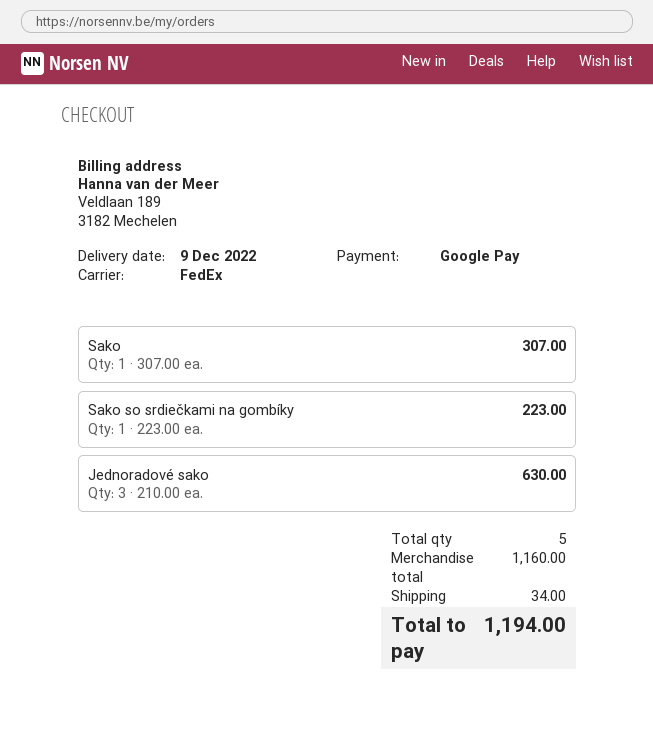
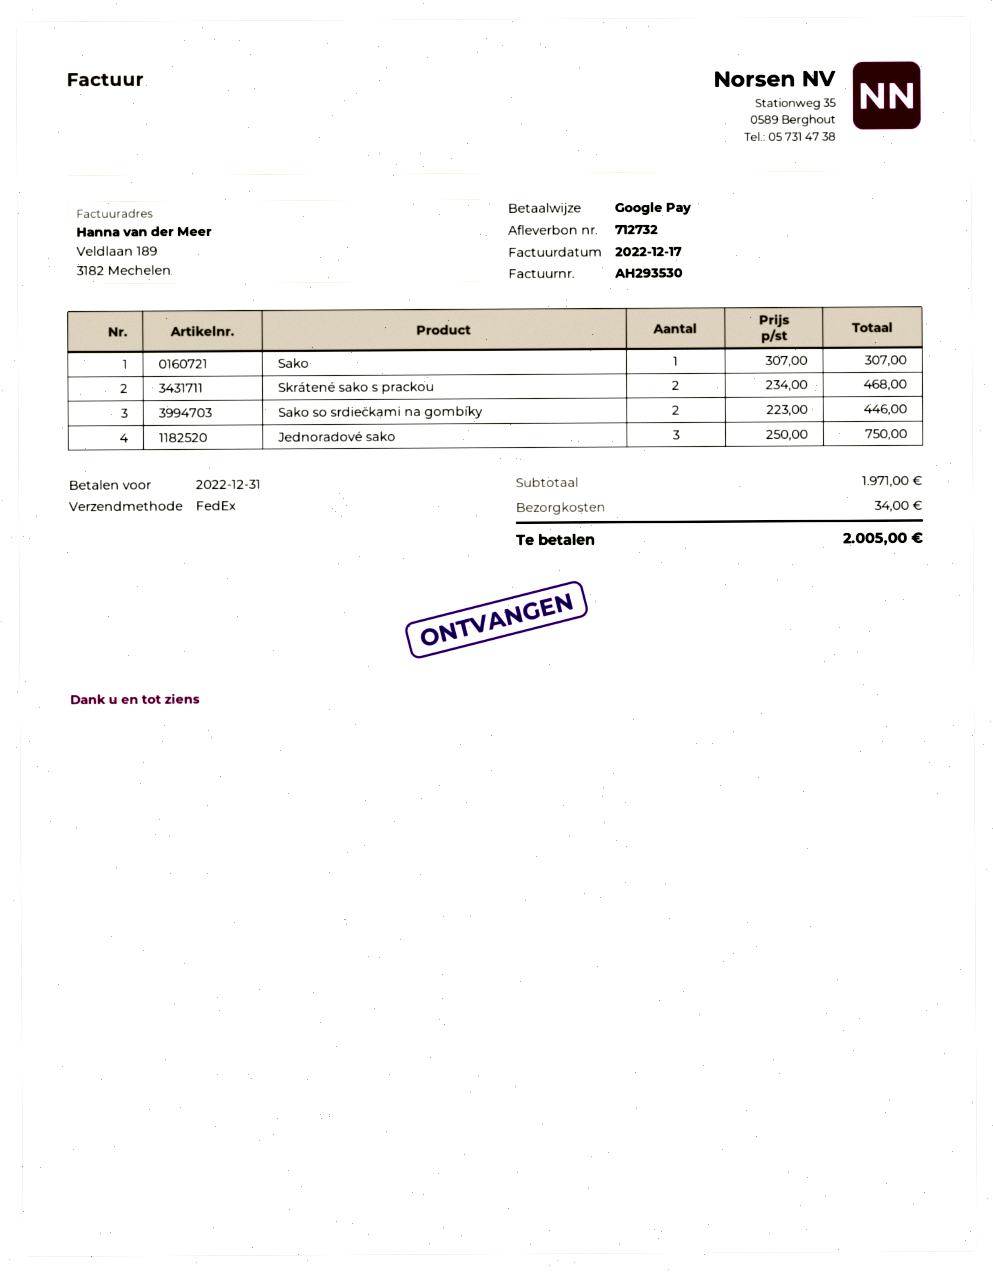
Sako so srdiečkami na gombíky: 1 x 223.00 = 223.00 -> 2 x 223.00 = 446.00
Jednoradové sako: 3 x 210.00 = 630.00 -> 3 x 250.00 = 750.00
Skrátené sako s prackou: none -> 2 x 234.00 = 468.00
subtotal: 1160.00 -> 1971.00
total: 1194.00 -> 2005.00

